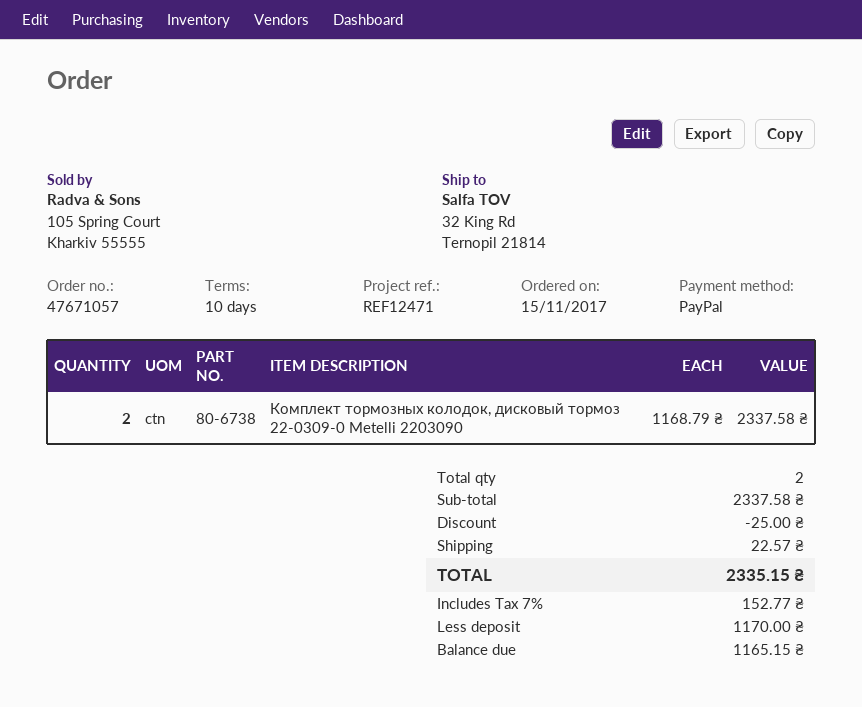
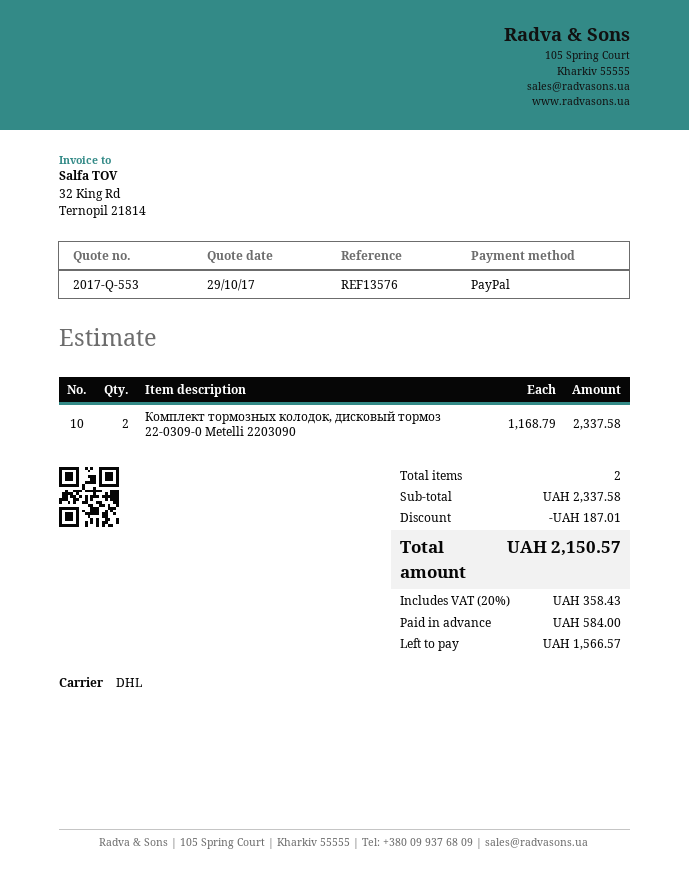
reference: REF12471 -> REF13576
discount: 25.00 -> 187.01
shipping: 22.57 -> none
tax: 7% = 152.77 -> 20% = 358.43
total: 2335.15 -> 2150.57
deposit: 1170.00 -> 584.00
balance: 1165.15 -> 1566.57

